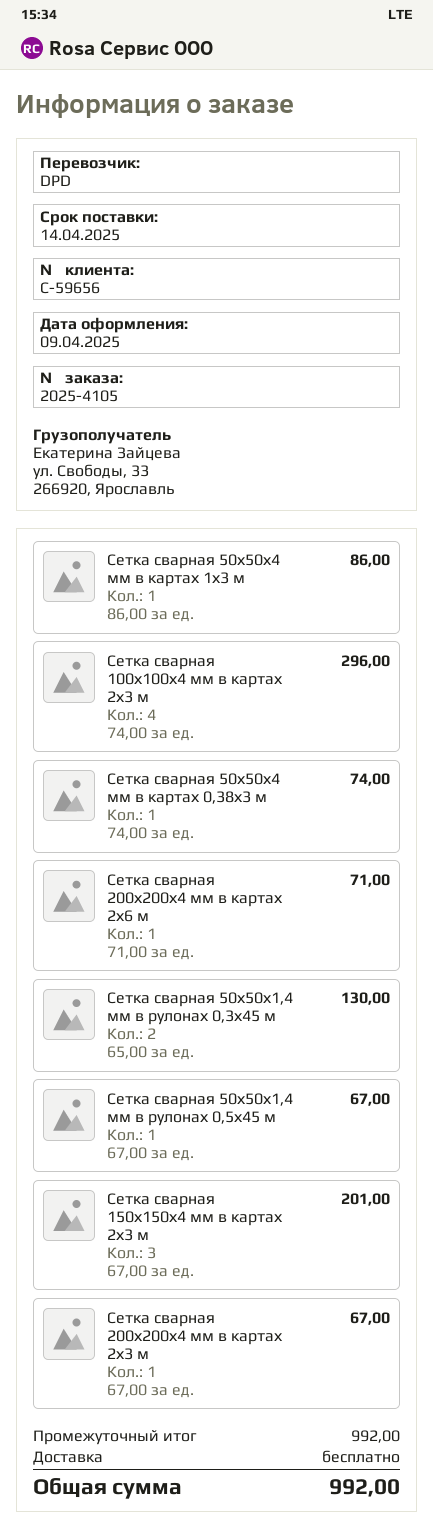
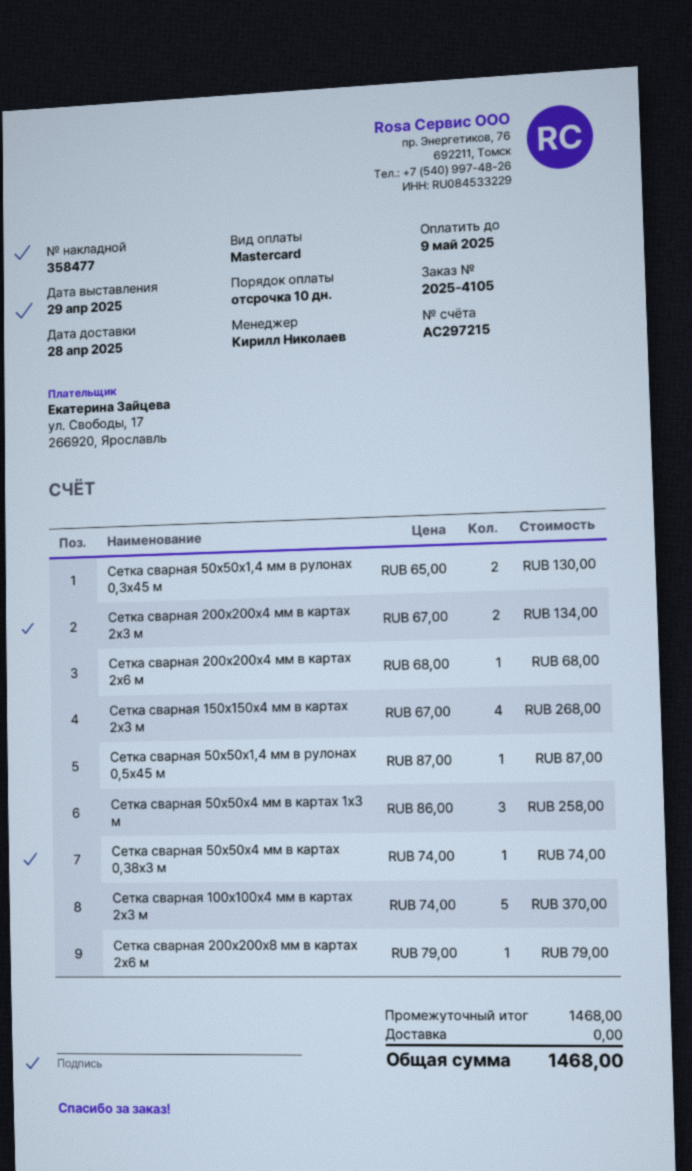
delivery date: 2025-04-14 -> 2025-04-28
Сетка сварная 50х50х4 мм в картах 1х3 м: 1 x 86.00 = 86.00 -> 3 x 86.00 = 258.00
Сетка сварная 100х100х4 мм в картах 2х3 м: 4 x 74.00 = 296.00 -> 5 x 74.00 = 370.00
Сетка сварная 200х200х4 мм в картах 2х6 м: 1 x 71.00 = 71.00 -> 1 x 68.00 = 68.00
Сетка сварная 50х50х1,4 мм в рулонах 0,5х45 м: 1 x 67.00 = 67.00 -> 1 x 87.00 = 87.00
Сетка сварная 150х150х4 мм в картах 2х3 м: 3 x 67.00 = 201.00 -> 4 x 67.00 = 268.00
Сетка сварная 200х200х4 мм в картах 2х3 м: 1 x 67.00 = 67.00 -> 2 x 67.00 = 134.00
Сетка сварная 200х200х8 мм в картах 2х6 м: none -> 1 x 79.00 = 79.00
subtotal: 992.00 -> 1468.00
total: 992.00 -> 1468.00

